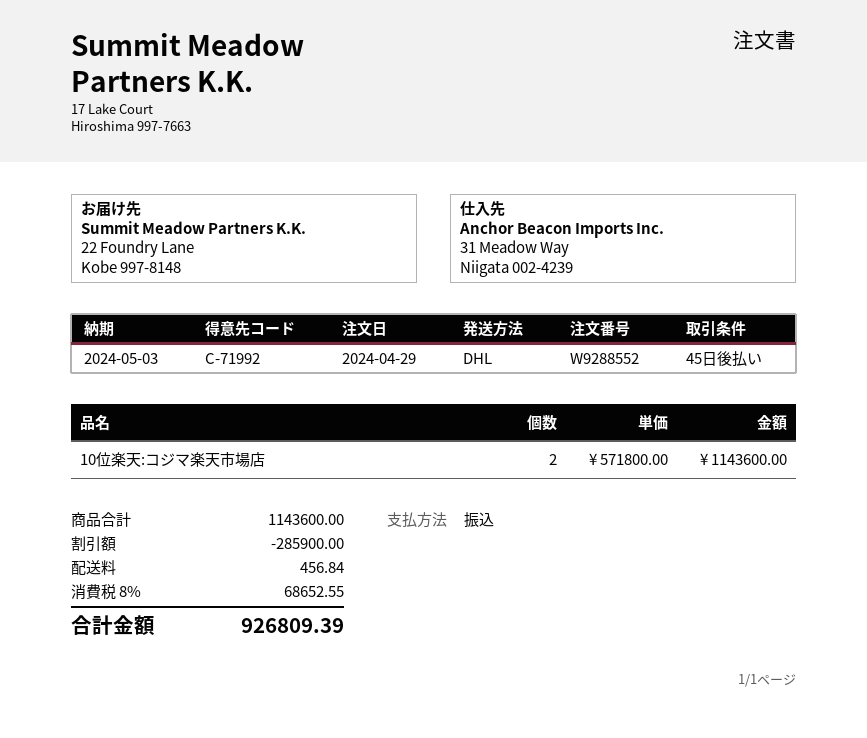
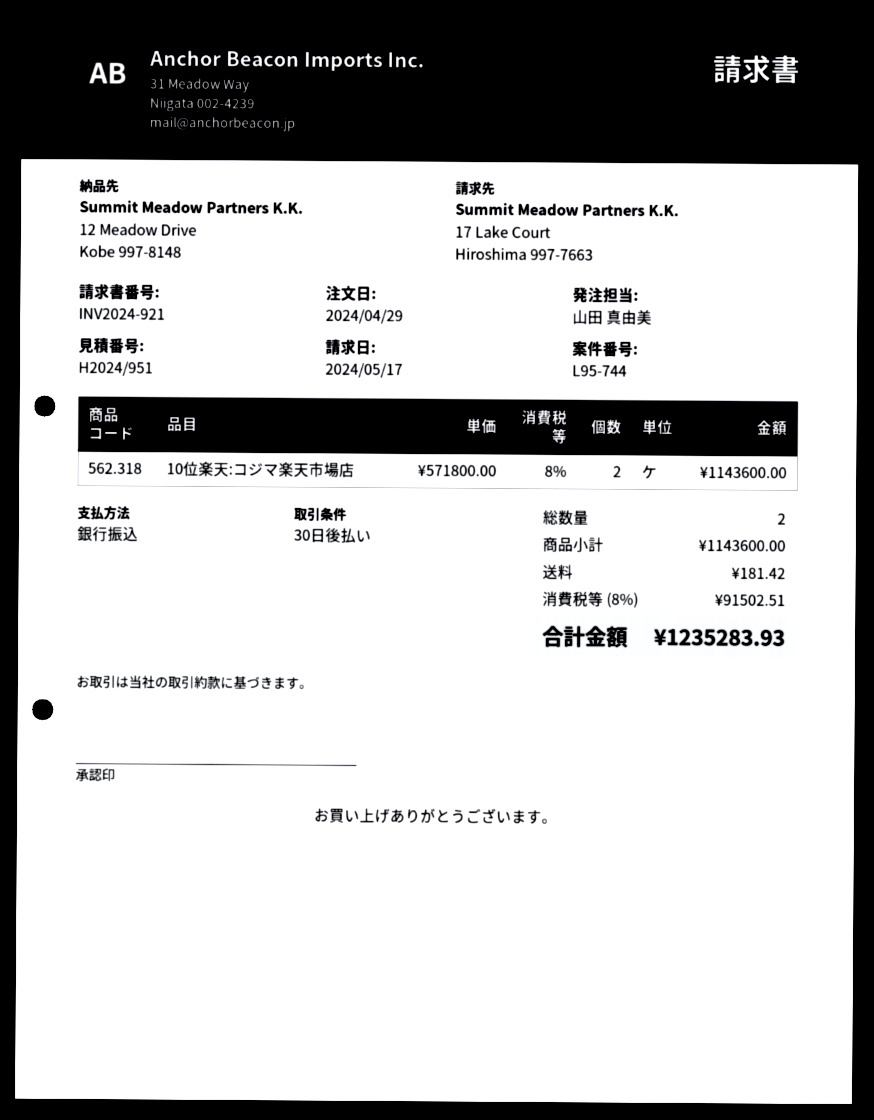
payment terms: 45 days -> 30 days
ship to: 22 Foundry Lane, Kobe 997-8148 -> 12 Meadow Drive, Kobe 997-8148
discount: 285900.00 -> none
shipping: 456.84 -> 181.42
tax: 8% = 68652.55 -> 8% = 91502.51
total: 926809.39 -> 1235283.93

